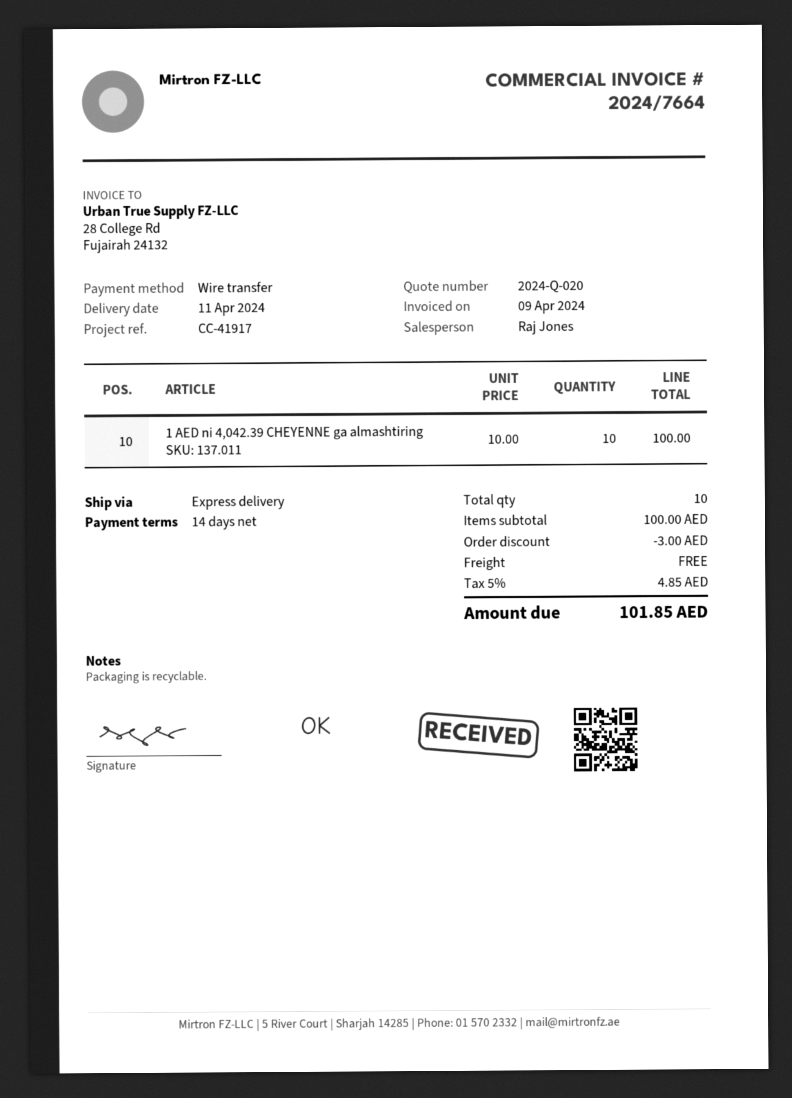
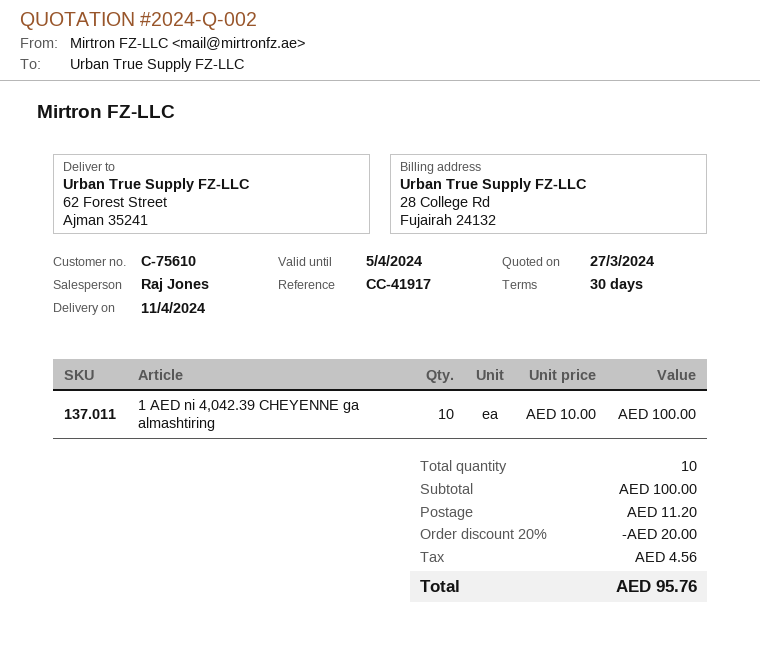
quote number: 2024-Q-020 -> 2024-Q-002
payment terms: 14 days -> 30 days
discount: 3.00 -> 20.00
shipping: 0.00 -> 11.20
tax: 4.85 -> 4.56
total: 101.85 -> 95.76

